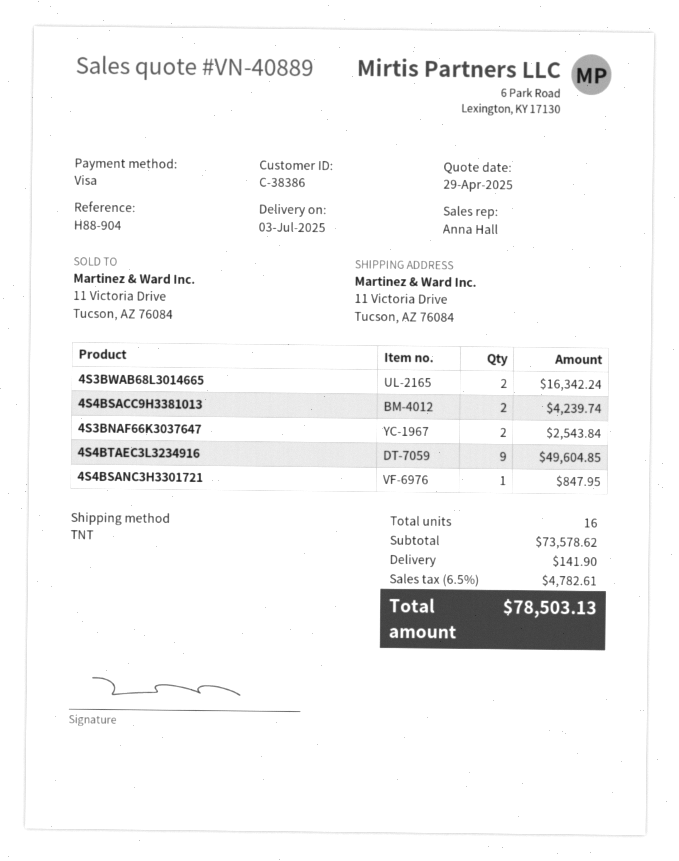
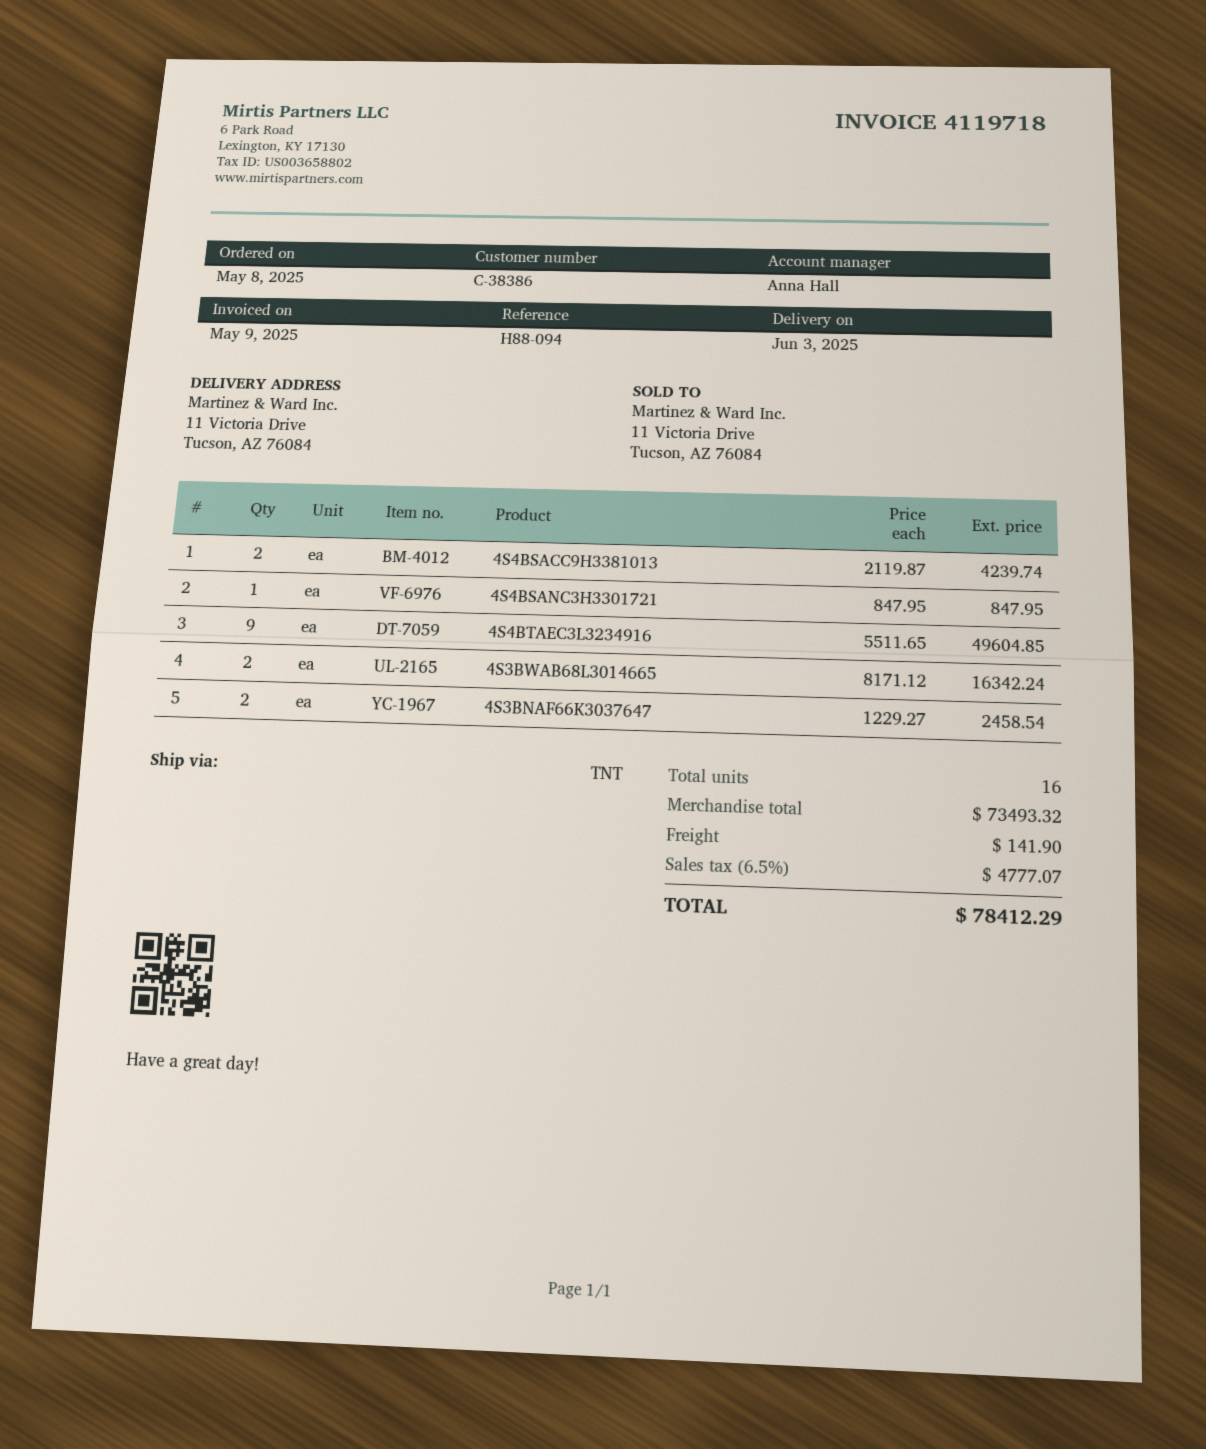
delivery date: 2025-07-03 -> 2025-06-03
reference: H88-904 -> H88-094
4S3BNAF66K3037647: 2 for 2543.84 -> 2 for 2458.54
subtotal: 73578.62 -> 73493.32
tax: 6.5% = 4782.61 -> 6.5% = 4777.07
total: 78503.13 -> 78412.29

